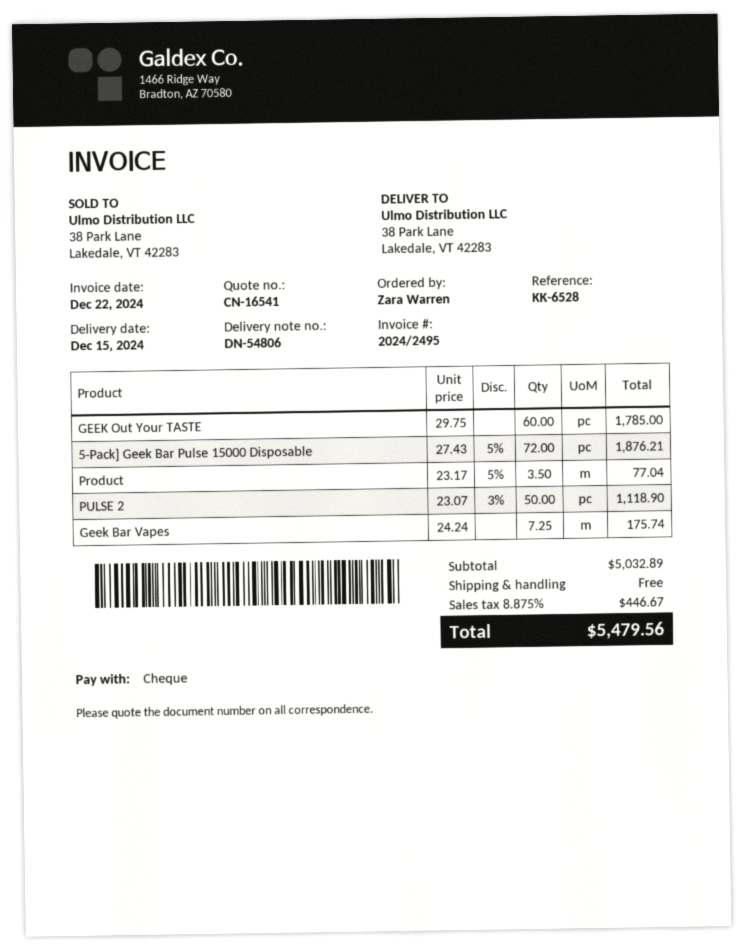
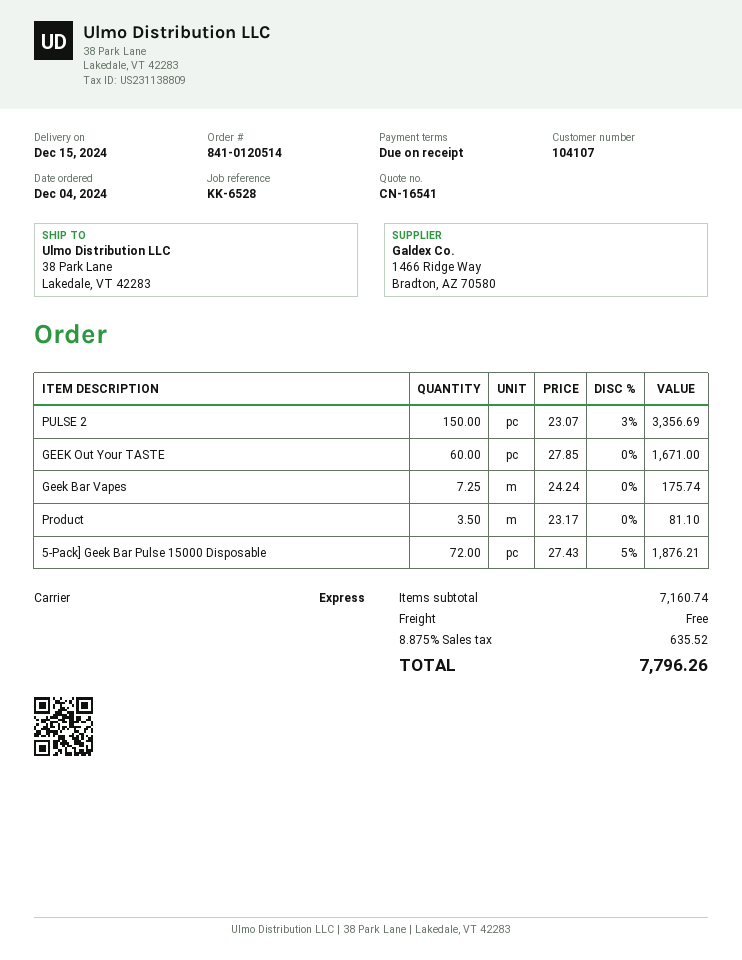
GEEK Out Your TASTE: 60 x 29.75 = 1785.00 -> 60 x 27.85 = 1671.00
Product: 3.5 x 23.17 - 5% = 77.04 -> 3.5 x 23.17 = 81.10
PULSE 2: 50 x 23.07 - 3% = 1118.90 -> 150 x 23.07 - 3% = 3356.69
subtotal: 5032.89 -> 7160.74
tax: 8.875% = 446.67 -> 8.875% = 635.52
total: 5479.56 -> 7796.26

